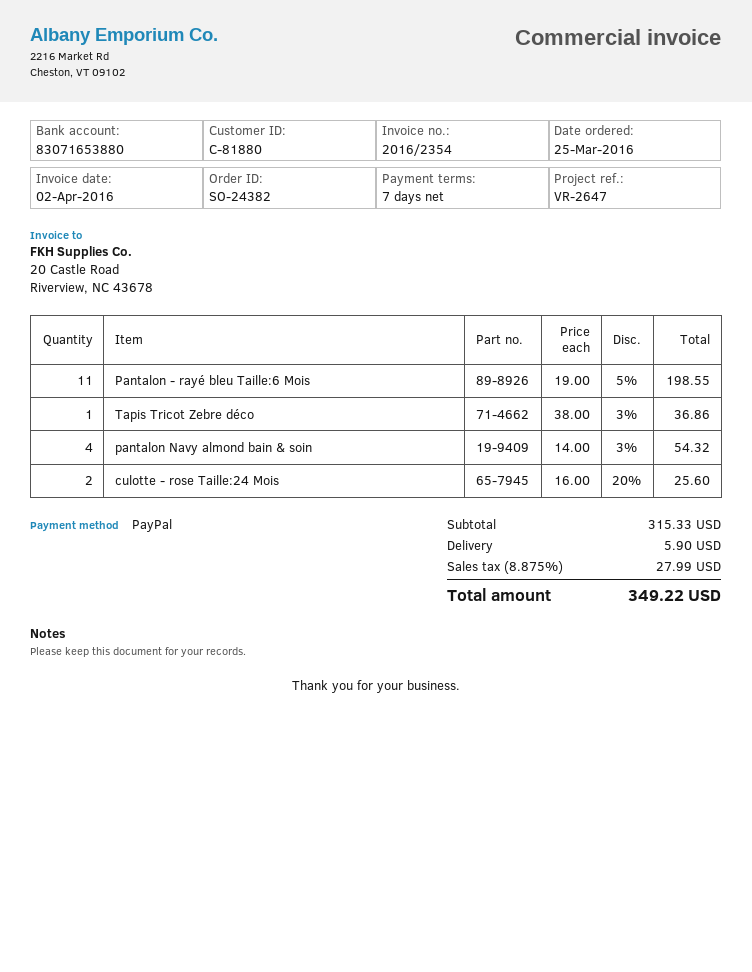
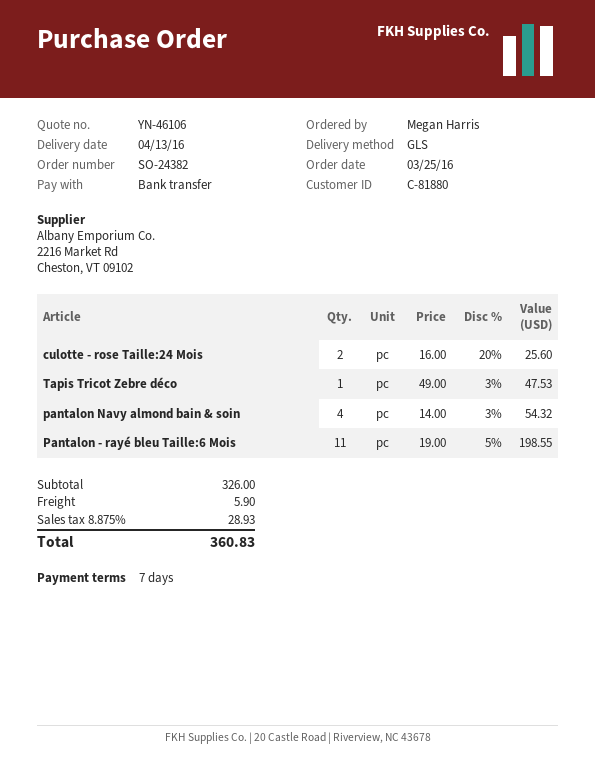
payment method: PayPal -> bank transfer
Tapis Tricot Zebre déco: 1 x 38.00 - 3% = 36.86 -> 1 x 49.00 - 3% = 47.53
subtotal: 315.33 -> 326.00
tax: 8.875% = 27.99 -> 8.875% = 28.93
total: 349.22 -> 360.83

